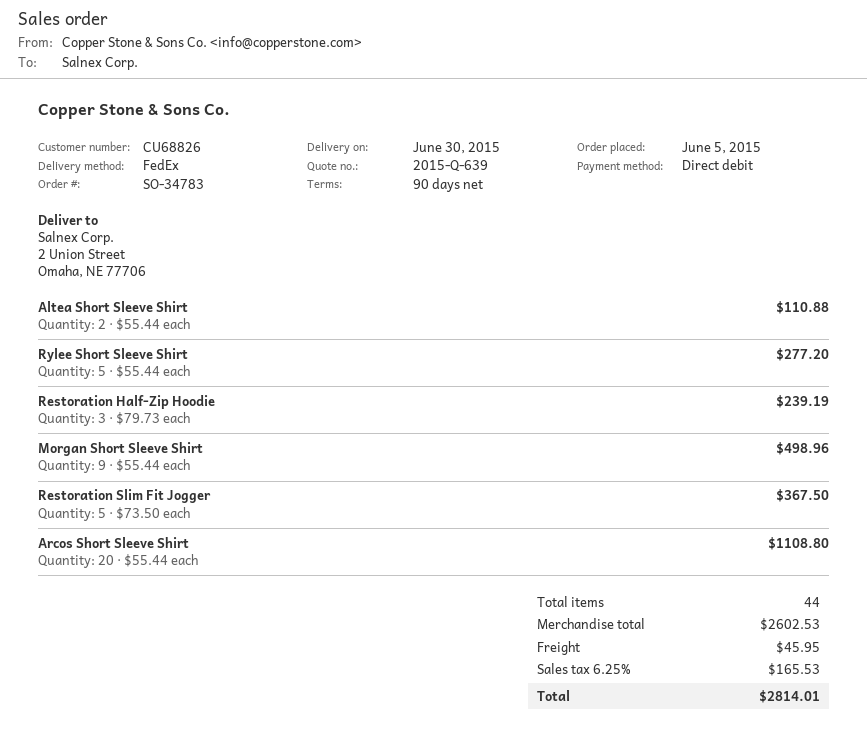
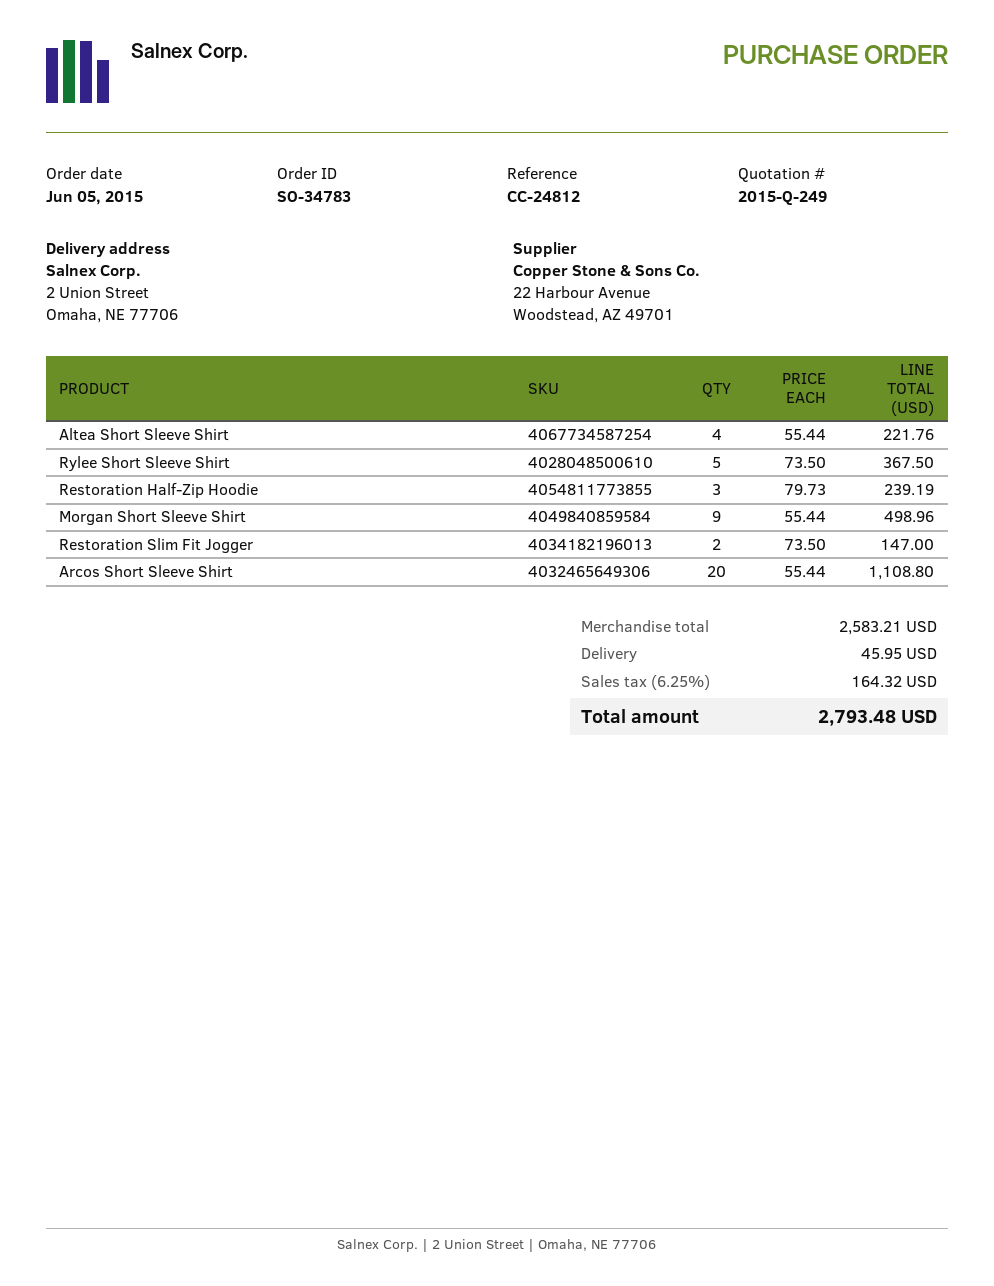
quote number: 2015-Q-639 -> 2015-Q-249
Altea Short Sleeve Shirt: 2 x 55.44 = 110.88 -> 4 x 55.44 = 221.76
Rylee Short Sleeve Shirt: 5 x 55.44 = 277.20 -> 5 x 73.50 = 367.50
Restoration Slim Fit Jogger: 5 x 73.50 = 367.50 -> 2 x 73.50 = 147.00
subtotal: 2602.53 -> 2583.21
tax: 6.25% = 165.53 -> 6.25% = 164.32
total: 2814.01 -> 2793.48

